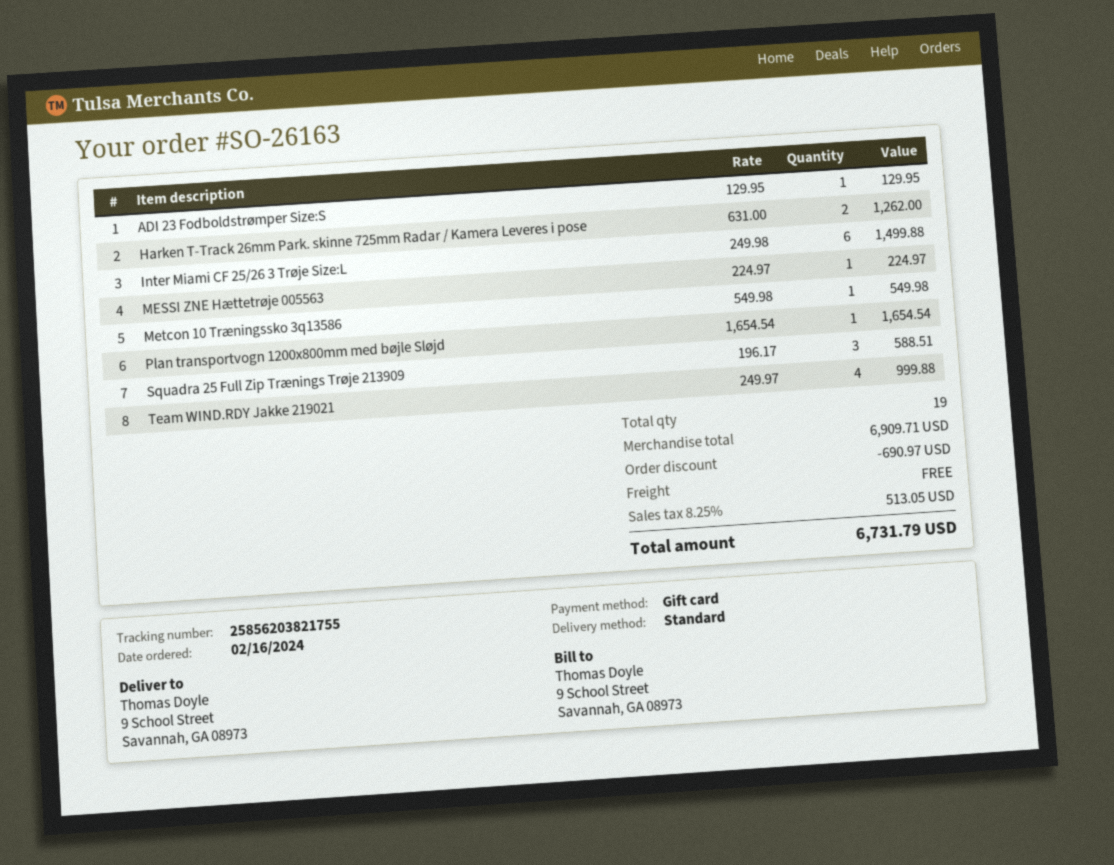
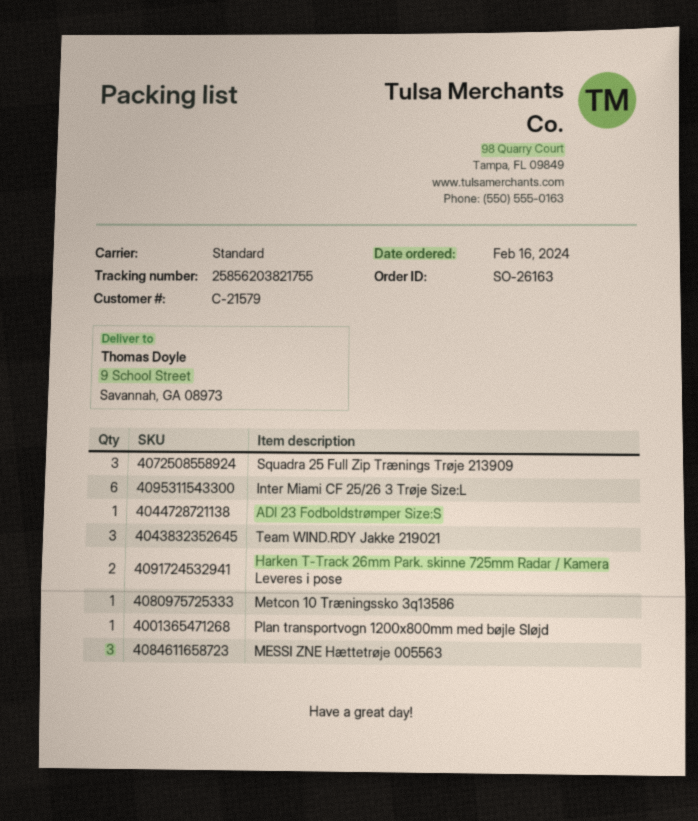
MESSI ZNE Hættetrøje 005563: 1 -> 3
Team WIND.RDY Jakke 219021: 4 -> 3

